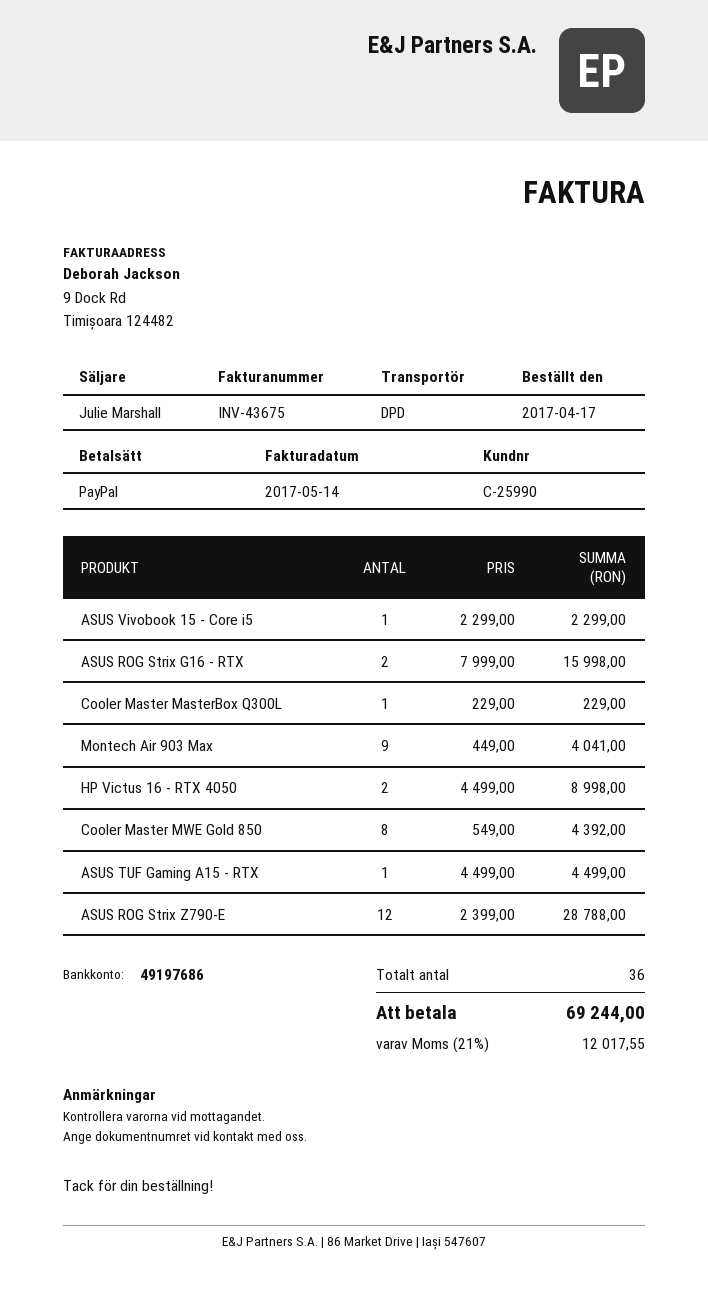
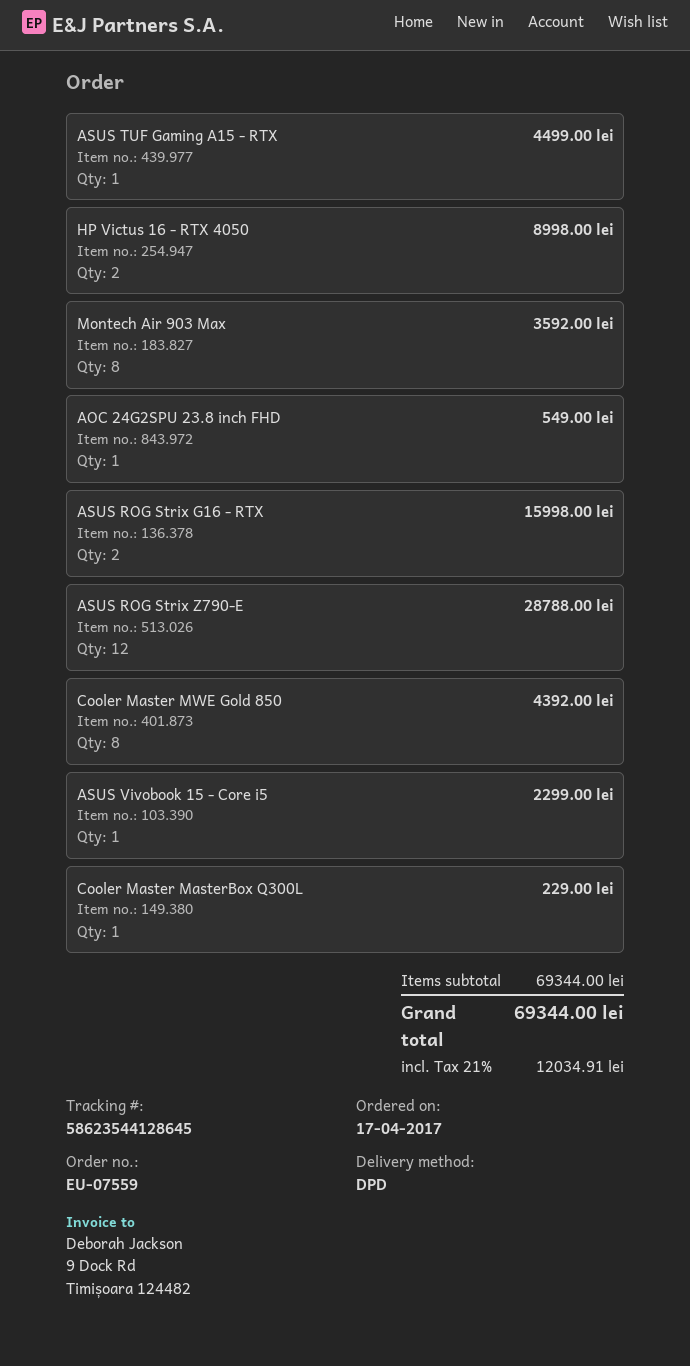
Montech Air 903 Max: 9 for 4041.00 -> 8 for 3592.00
AOC 24G2SPU 23.8 inch FHD: none -> 1 for 549.00
tax: 21% = 12017.55 -> 21% = 12034.91
total: 69244.00 -> 69344.00

